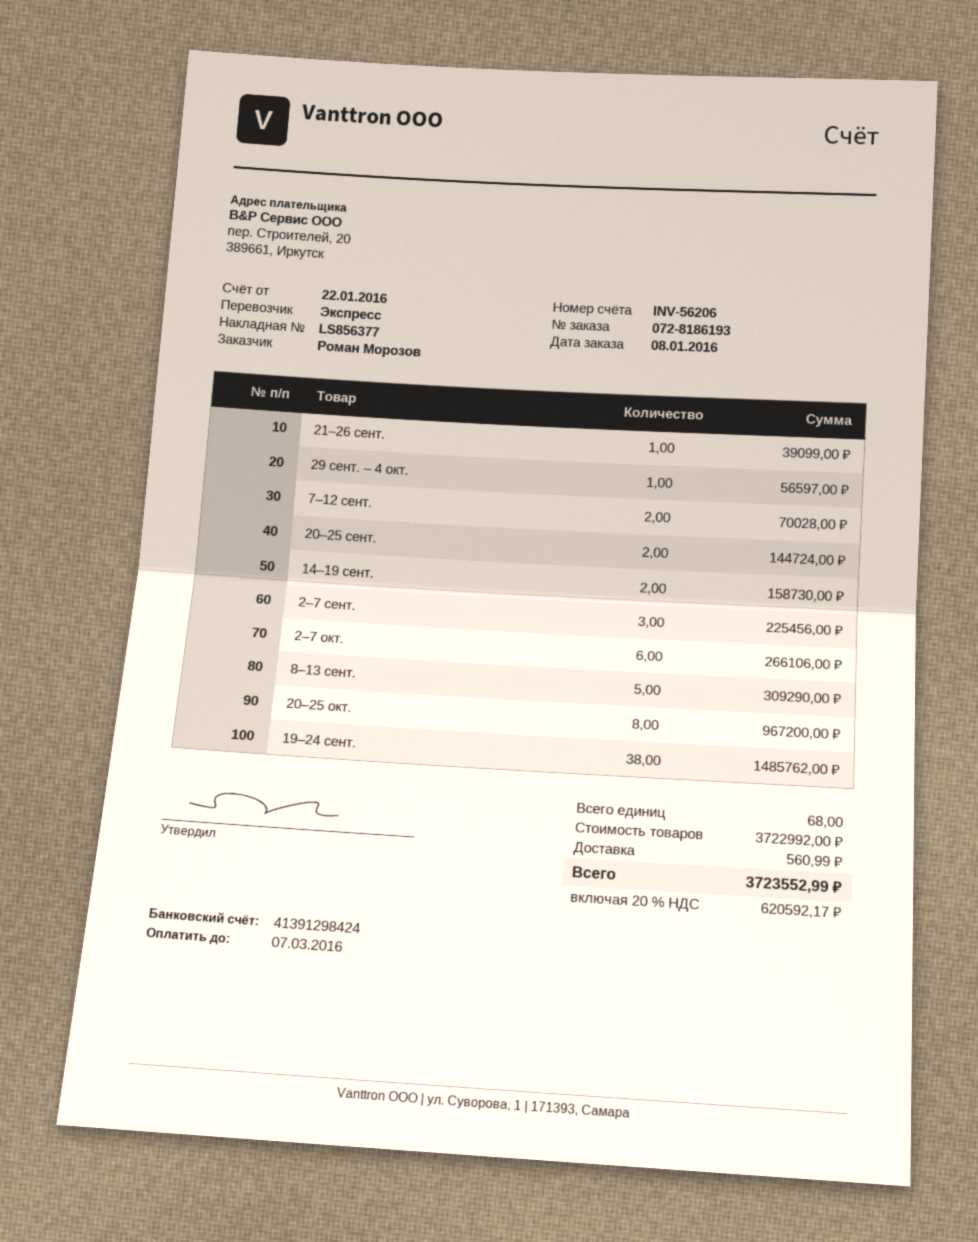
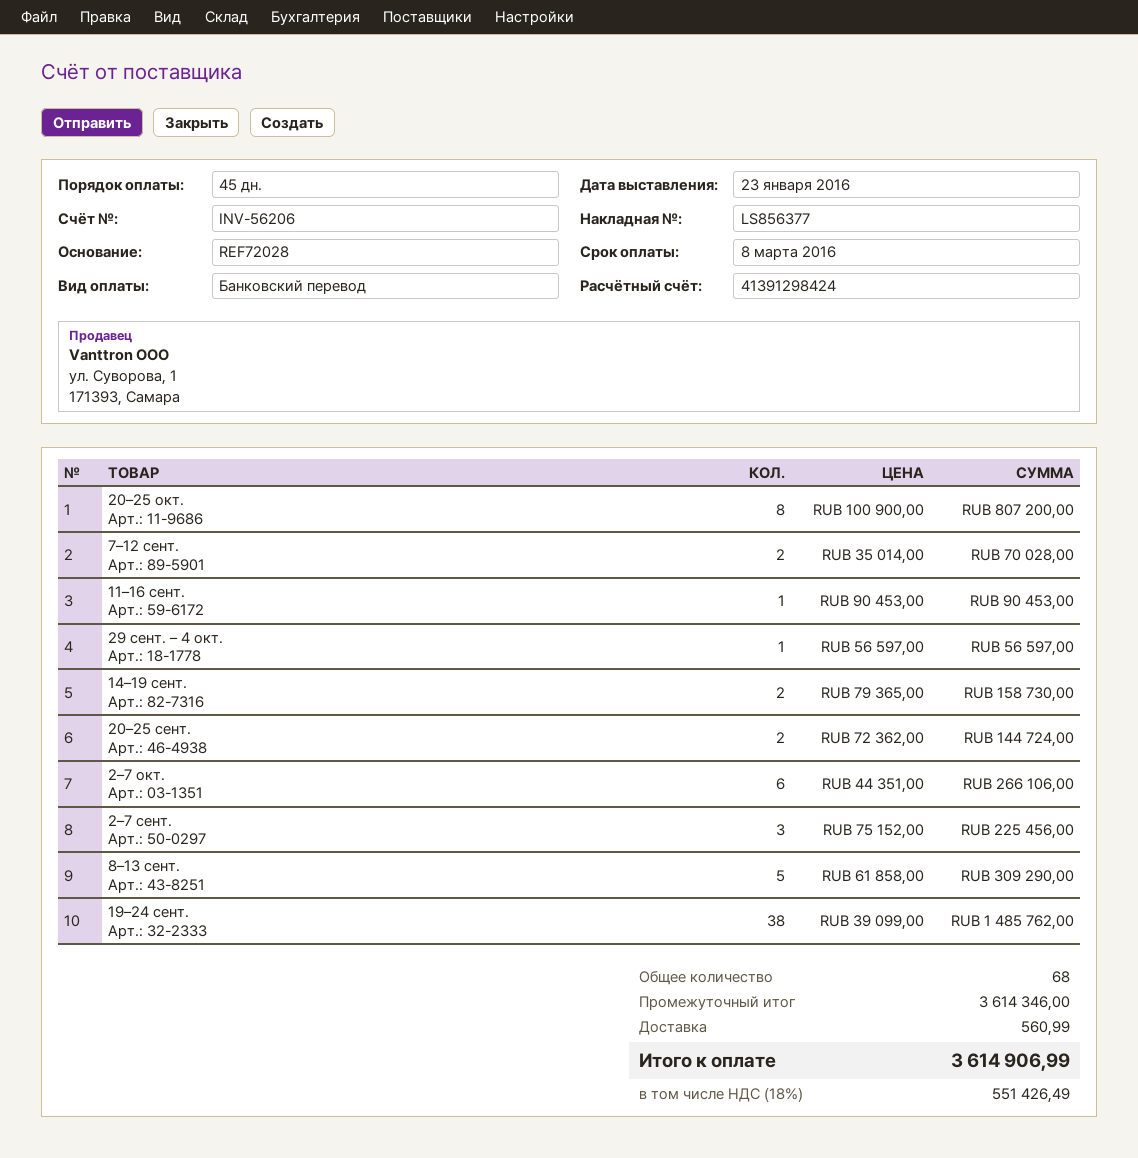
invoice date: 2016-01-22 -> 2016-01-23
due date: 2016-03-07 -> 2016-03-08
21–26 сент.: 1 for 39099.00 -> none
20–25 окт.: 8 for 967200.00 -> 8 for 807200.00
11–16 сент.: none -> 1 for 90453.00
subtotal: 3722992.00 -> 3614346.00
tax: 20% = 620592.17 -> 18% = 551426.49
total: 3723552.99 -> 3614906.99

